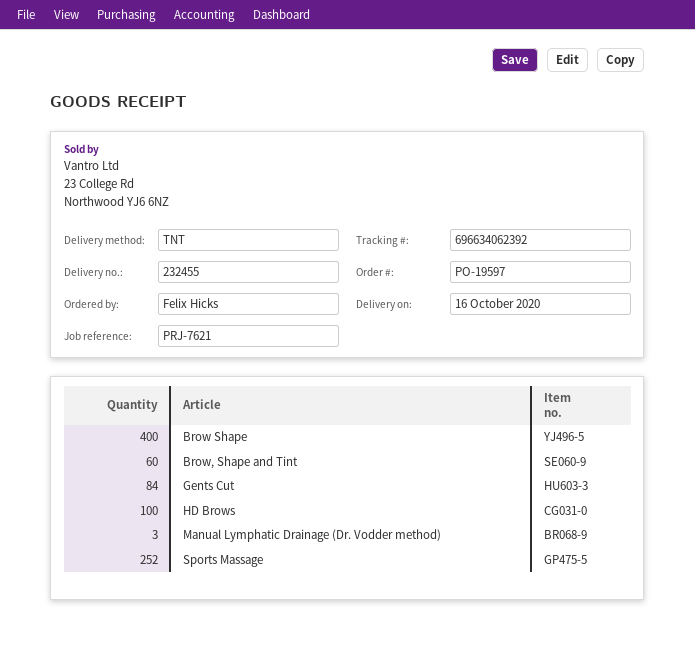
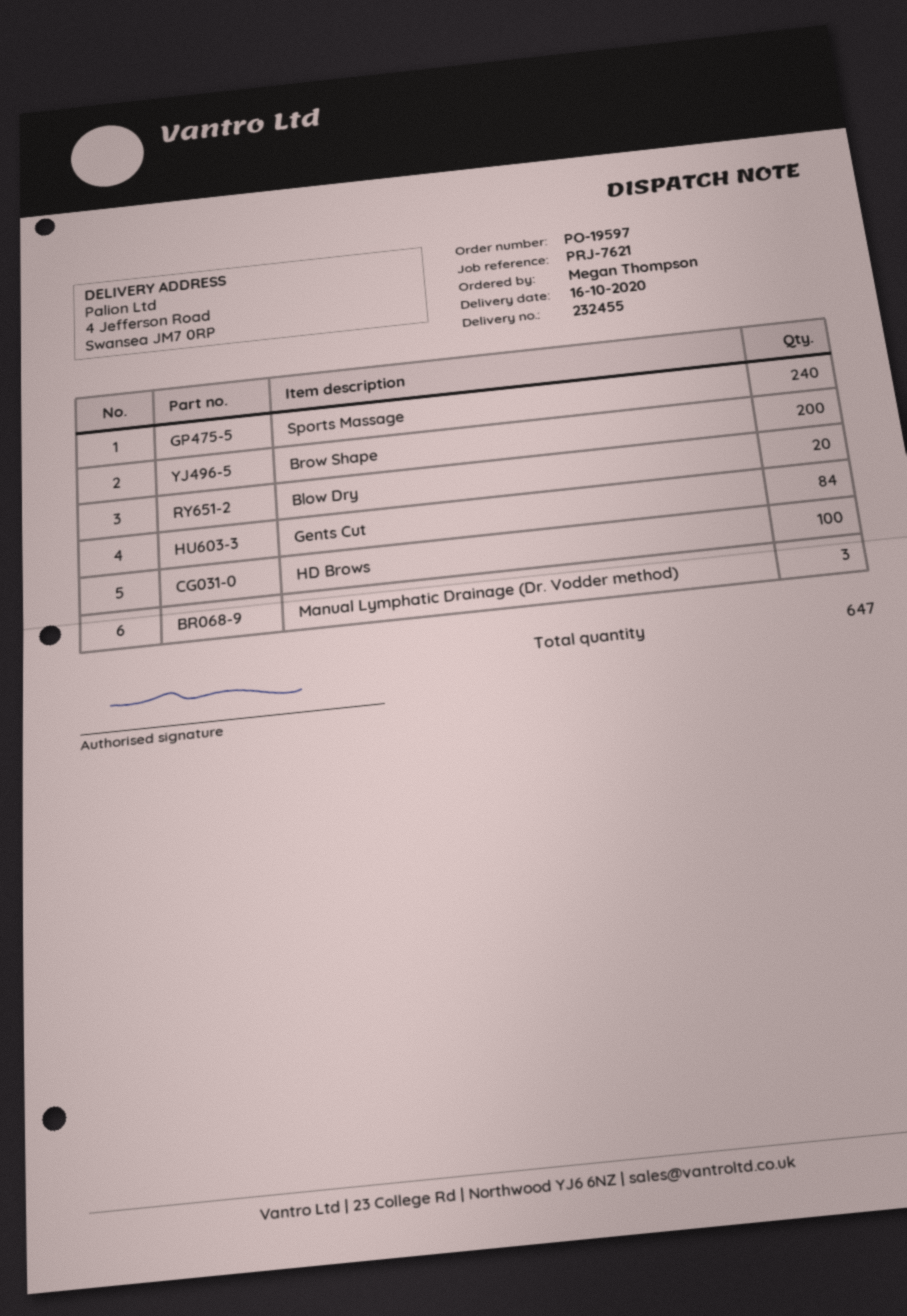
ordered by: Felix Hicks -> Megan Thompson
Brow Shape: 400 -> 200
Brow, Shape and Tint: 60 -> none
Sports Massage: 252 -> 240
Blow Dry: none -> 20

